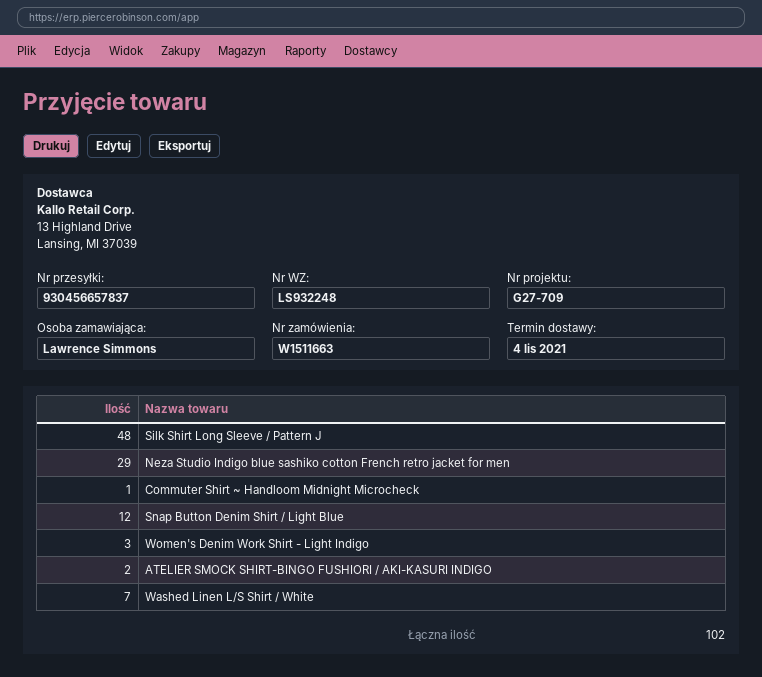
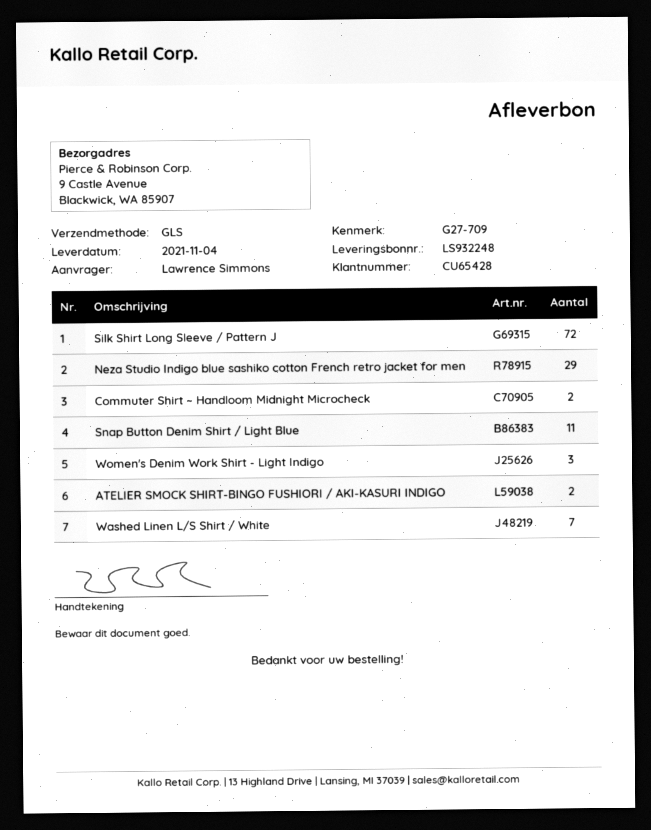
Silk Shirt Long Sleeve / Pattern J: 48 -> 72
Commuter Shirt ~ Handloom Midnight Microcheck: 1 -> 2
Snap Button Denim Shirt / Light Blue: 12 -> 11

